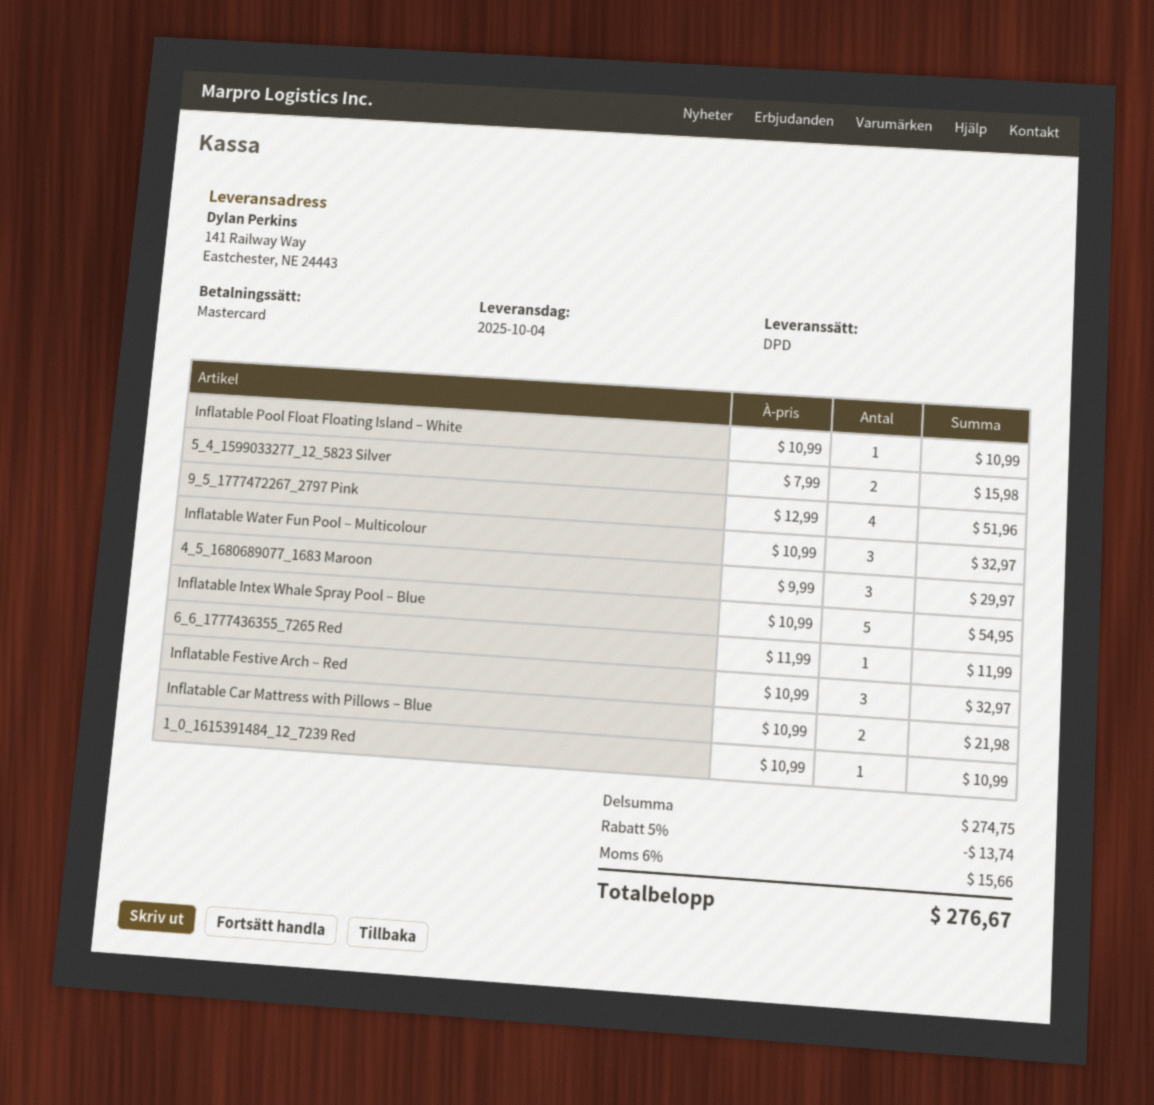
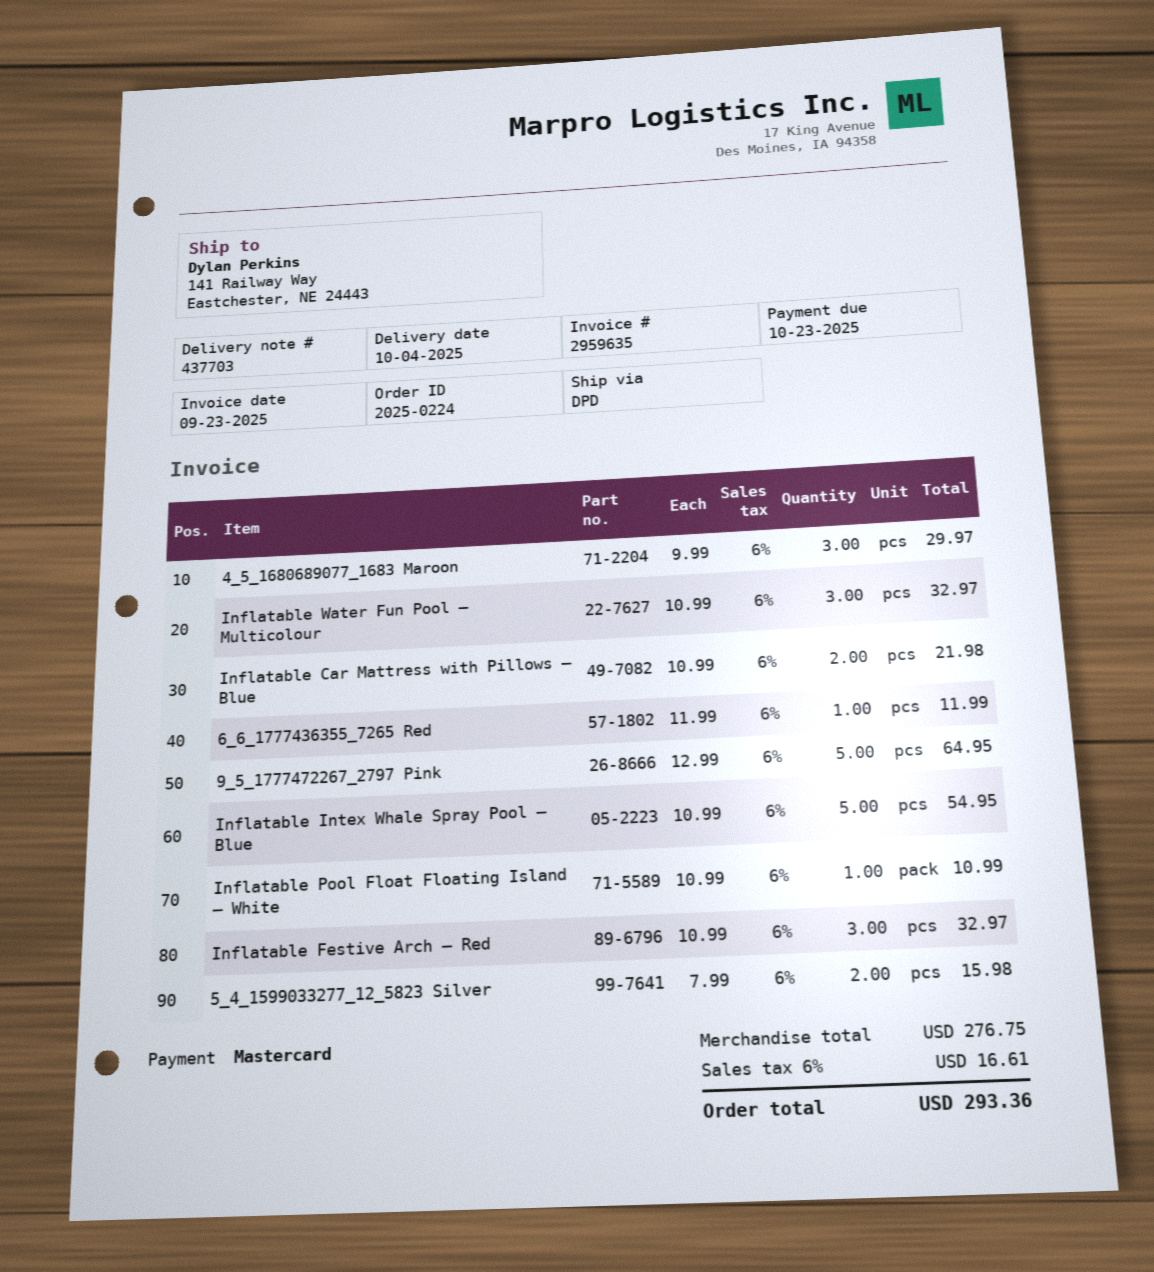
9_5_1777472267_2797 Pink: 4 x 12.99 = 51.96 -> 5 x 12.99 = 64.95
1_0_1615391484_12_7239 Red: 1 x 10.99 = 10.99 -> none
subtotal: 274.75 -> 276.75
discount: 5% = 13.74 -> none
tax: 6% = 15.66 -> 6% = 16.61
total: 276.67 -> 293.36

